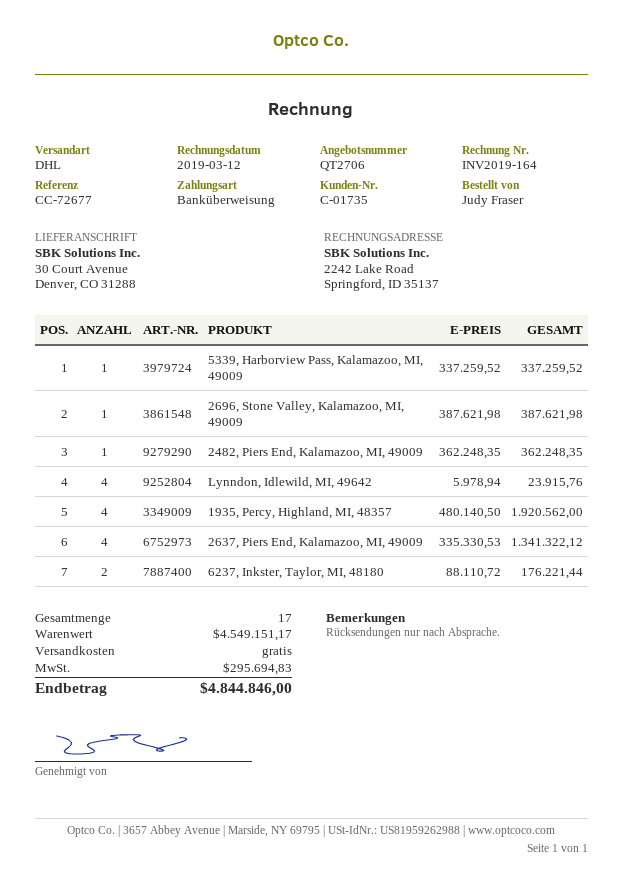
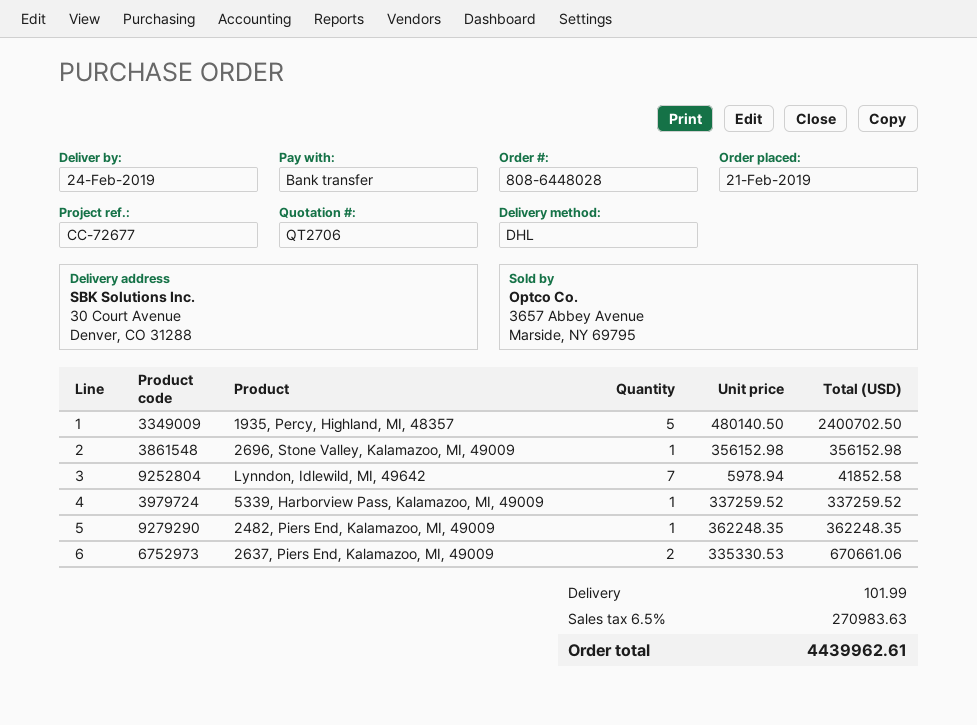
2696, Stone Valley, Kalamazoo, MI, 49009: 1 x 387621.98 = 387621.98 -> 1 x 356152.98 = 356152.98
Lynndon, Idlewild, MI, 49642: 4 x 5978.94 = 23915.76 -> 7 x 5978.94 = 41852.58
1935, Percy, Highland, MI, 48357: 4 x 480140.50 = 1920562.00 -> 5 x 480140.50 = 2400702.50
2637, Piers End, Kalamazoo, MI, 49009: 4 x 335330.53 = 1341322.12 -> 2 x 335330.53 = 670661.06
6237, Inkster, Taylor, MI, 48180: 2 x 88110.72 = 176221.44 -> none
shipping: 0.00 -> 101.99
tax: 295694.83 -> 270983.63
total: 4844846.00 -> 4439962.61

